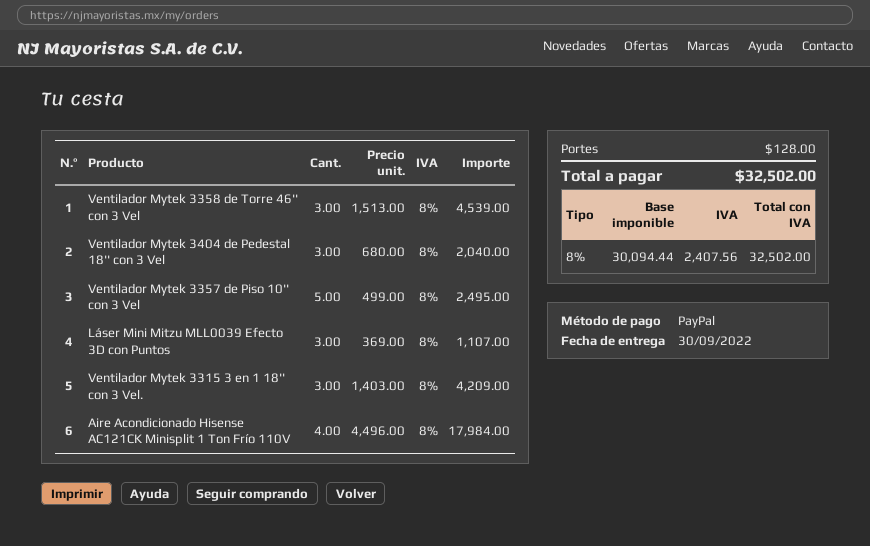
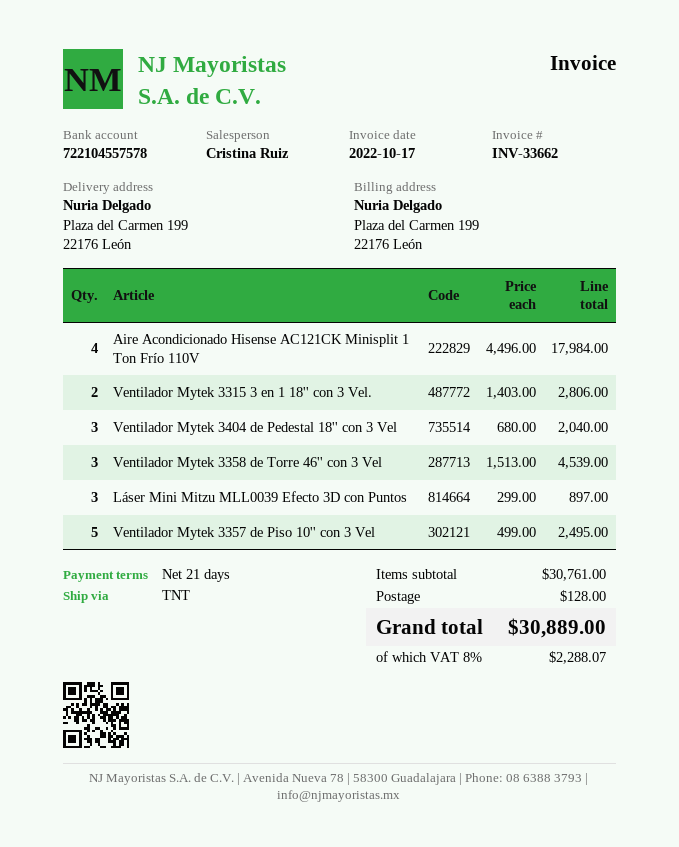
Láser Mini Mitzu MLL0039 Efecto 3D con Puntos: 3 x 369.00 = 1107.00 -> 3 x 299.00 = 897.00
Ventilador Mytek 3315 3 en 1 18'' con 3 Vel.: 3 x 1403.00 = 4209.00 -> 2 x 1403.00 = 2806.00
tax: 8% = 2407.56 -> 8% = 2288.07
total: 32502.00 -> 30889.00

